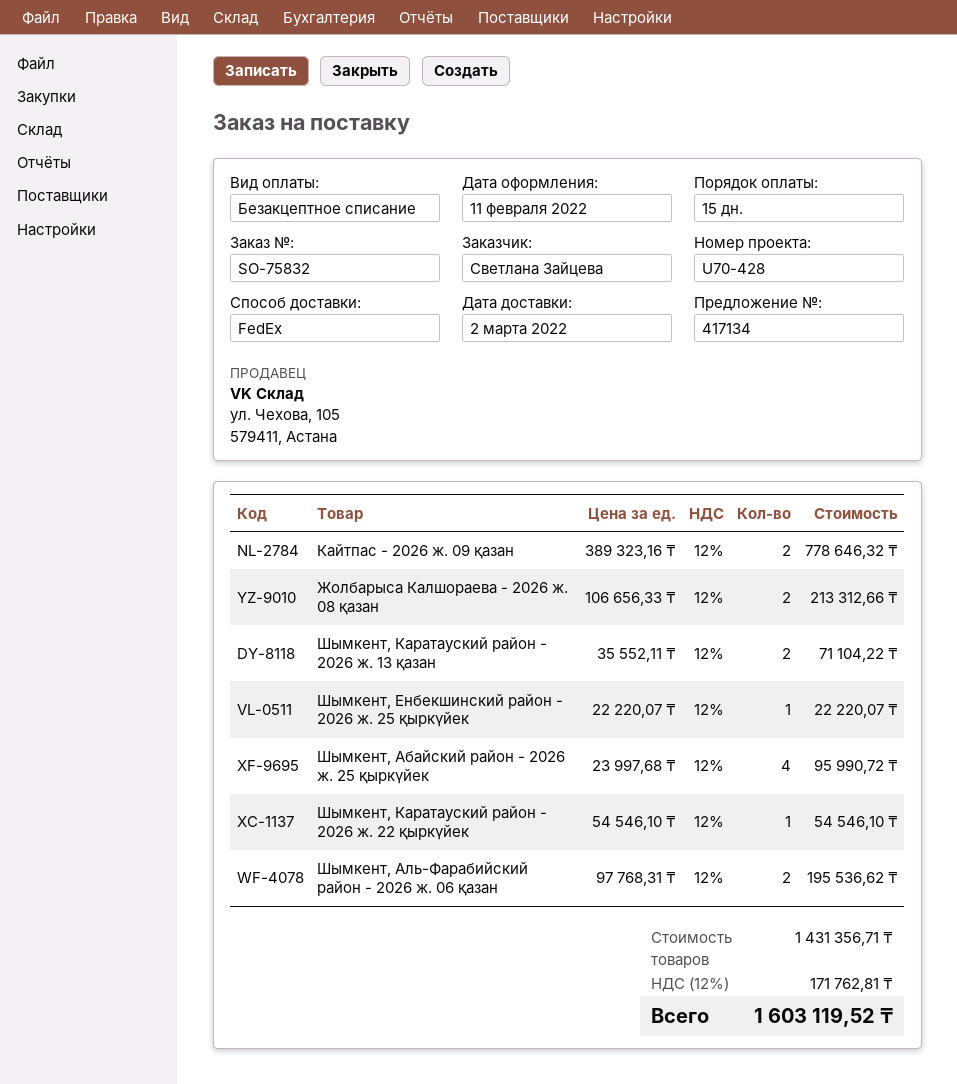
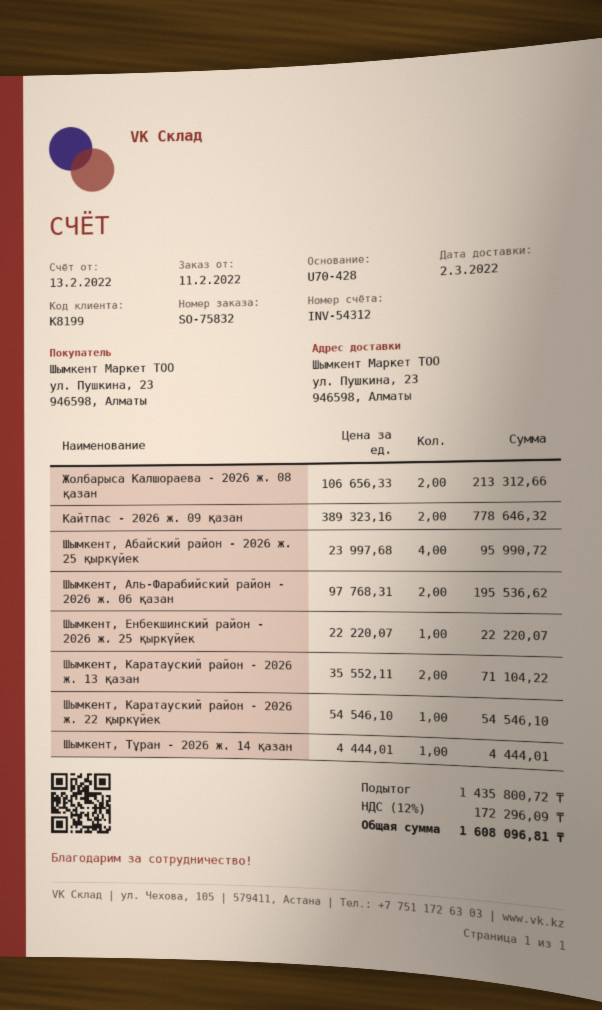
Шымкент, Тұран - 2026 ж. 14 қазан: none -> 1 x 4444.01 = 4444.01
subtotal: 1431356.71 -> 1435800.72
tax: 12% = 171762.81 -> 12% = 172296.09
total: 1603119.52 -> 1608096.81

